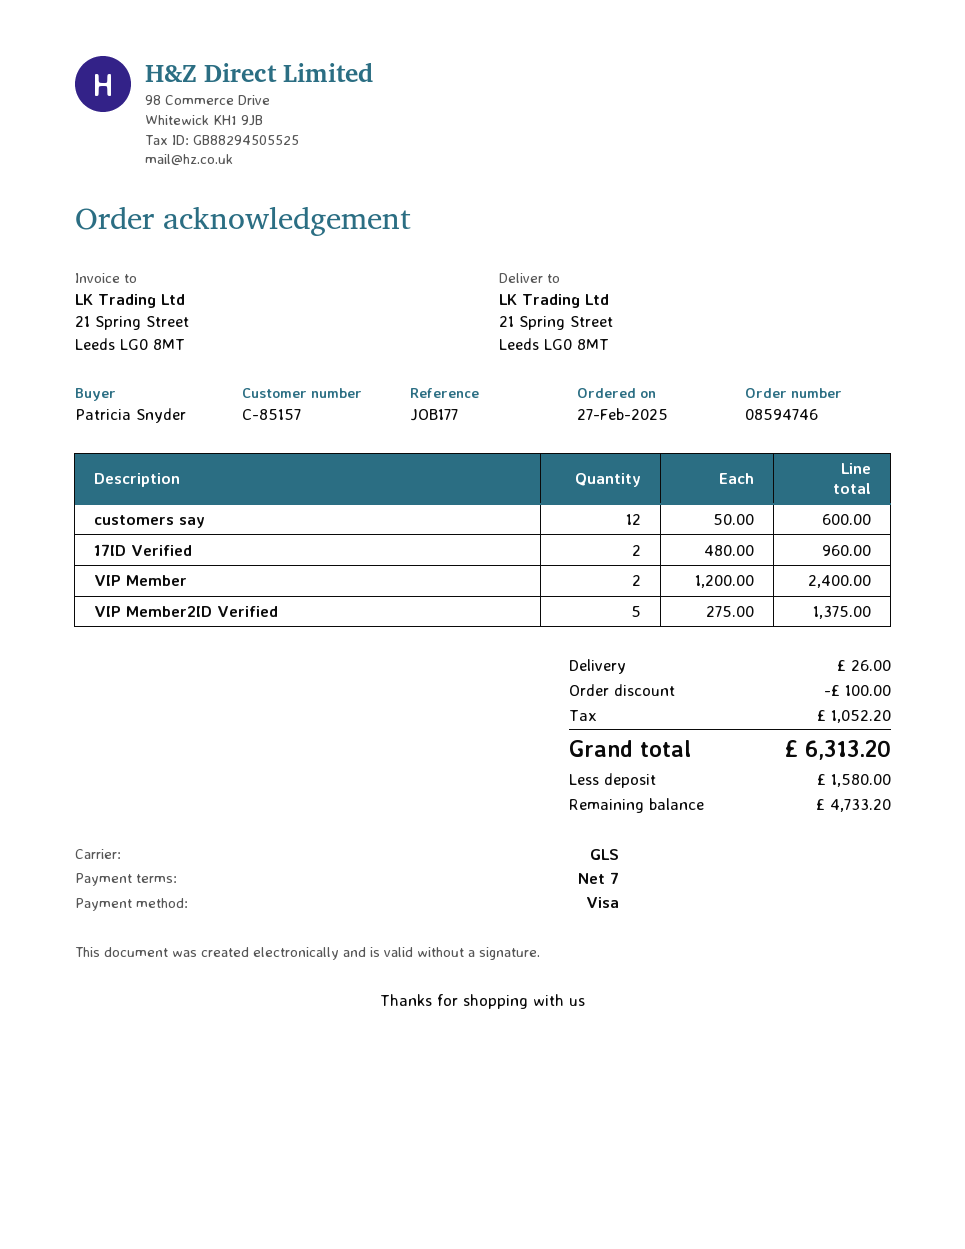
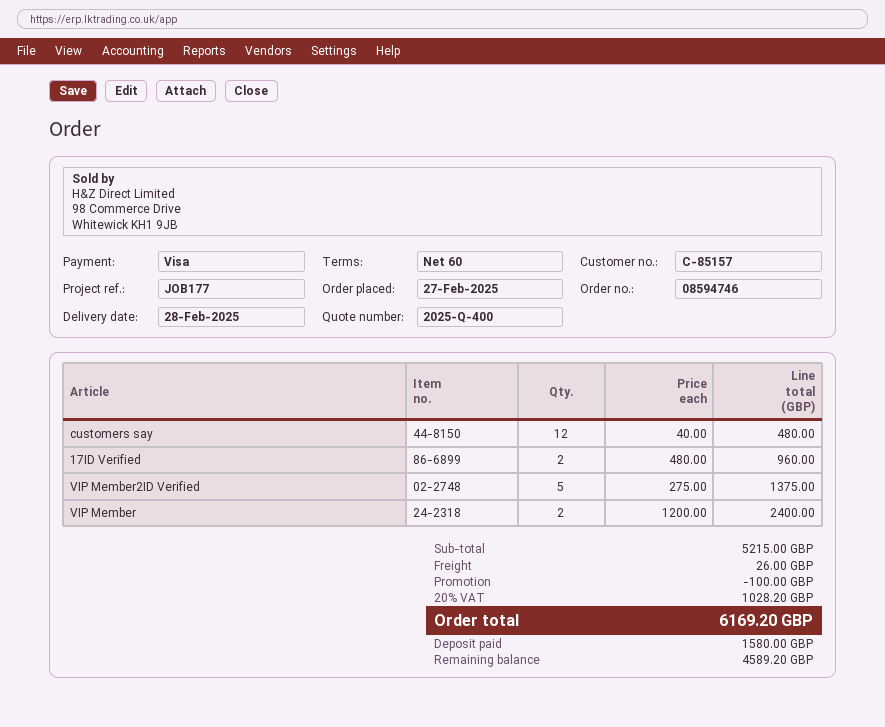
payment terms: 7 days -> 60 days
customers say: 12 x 50.00 = 600.00 -> 12 x 40.00 = 480.00
tax: 1052.20 -> 1028.20
total: 6313.20 -> 6169.20
balance: 4733.20 -> 4589.20

